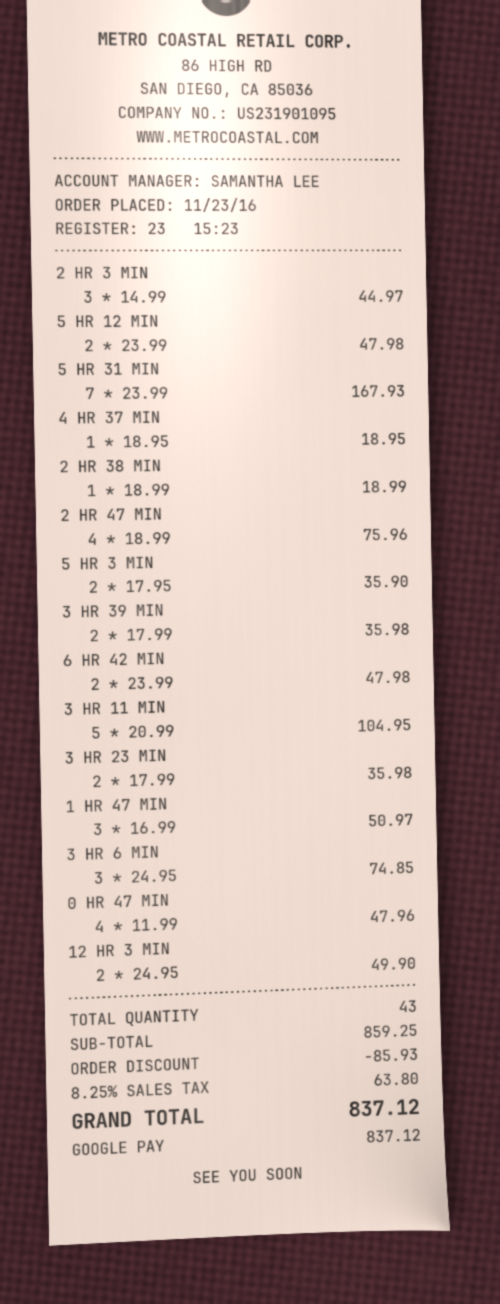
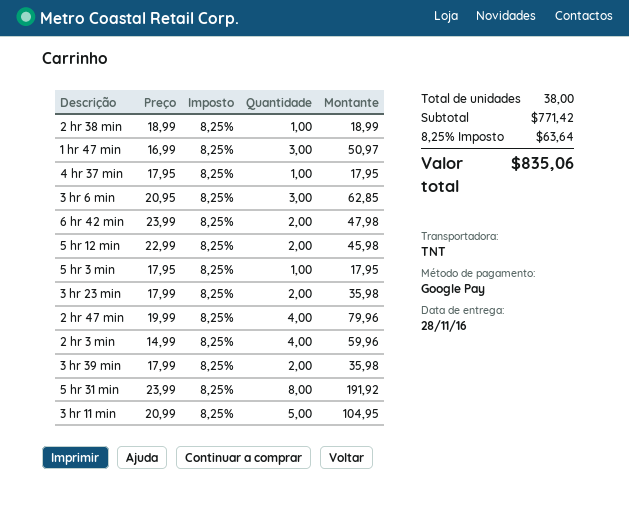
2 HR 3 MIN: 3 x 14.99 = 44.97 -> 4 x 14.99 = 59.96
5 HR 12 MIN: 2 x 23.99 = 47.98 -> 2 x 22.99 = 45.98
5 HR 31 MIN: 7 x 23.99 = 167.93 -> 8 x 23.99 = 191.92
4 HR 37 MIN: 1 x 18.95 = 18.95 -> 1 x 17.95 = 17.95
2 HR 47 MIN: 4 x 18.99 = 75.96 -> 4 x 19.99 = 79.96
5 HR 3 MIN: 2 x 17.95 = 35.90 -> 1 x 17.95 = 17.95
3 HR 6 MIN: 3 x 24.95 = 74.85 -> 3 x 20.95 = 62.85
0 HR 47 MIN: 4 x 11.99 = 47.96 -> none
12 HR 3 MIN: 2 x 24.95 = 49.90 -> none
total quantity: 43 -> 38
subtotal: 859.25 -> 771.42
discount: 85.93 -> none
tax: 8.25% = 63.80 -> 8.25% = 63.64
total: 837.12 -> 835.06

